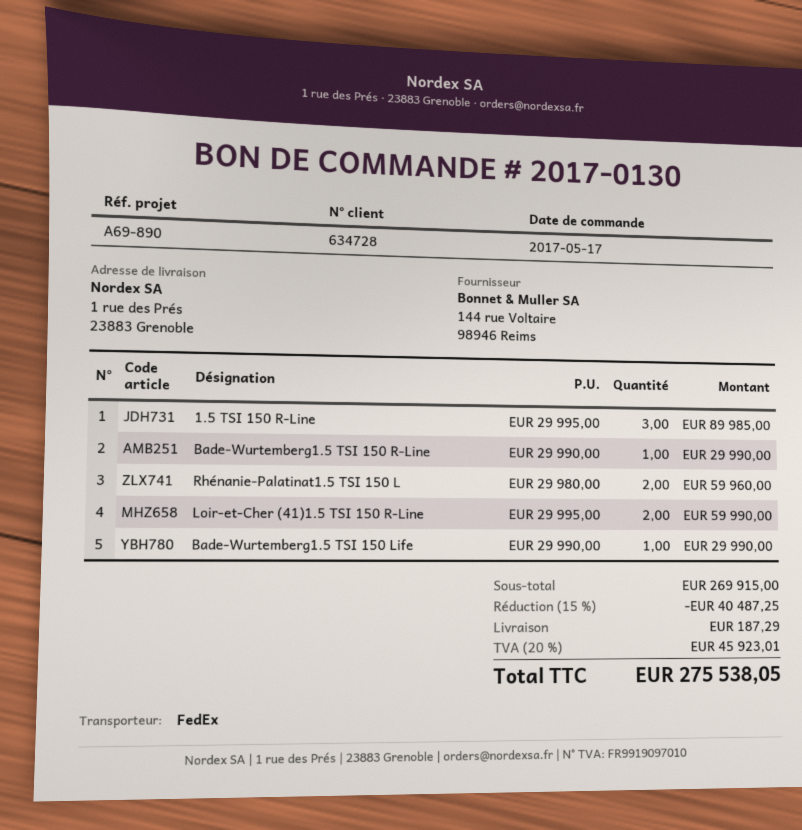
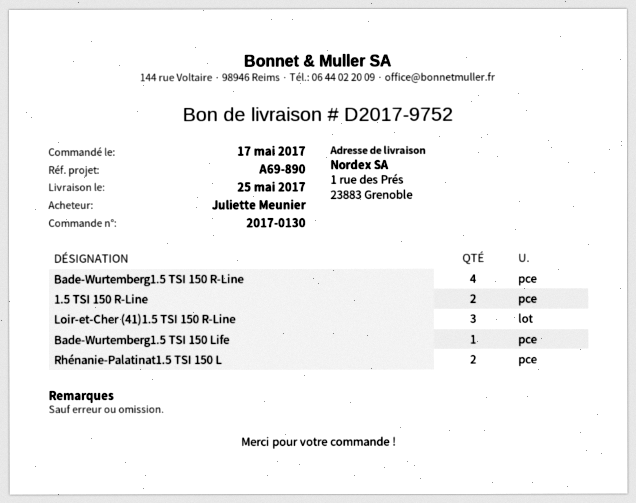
1.5 TSI 150 R-Line: 3 -> 2
Bade-Wurtemberg1.5 TSI 150 R-Line: 1 -> 4
Loir-et-Cher (41)1.5 TSI 150 R-Line: 2 -> 3

